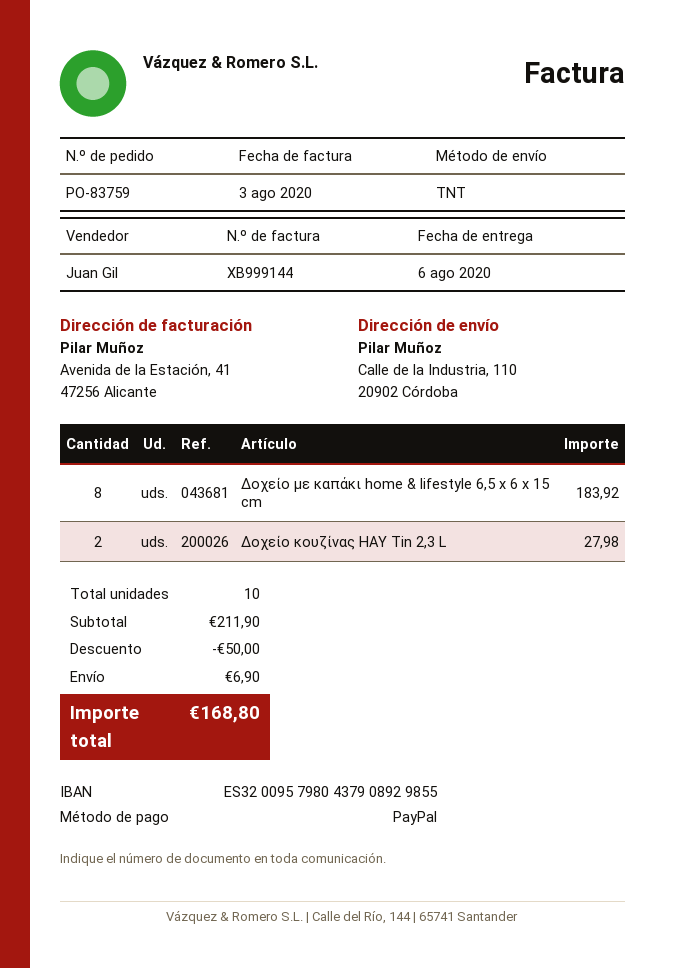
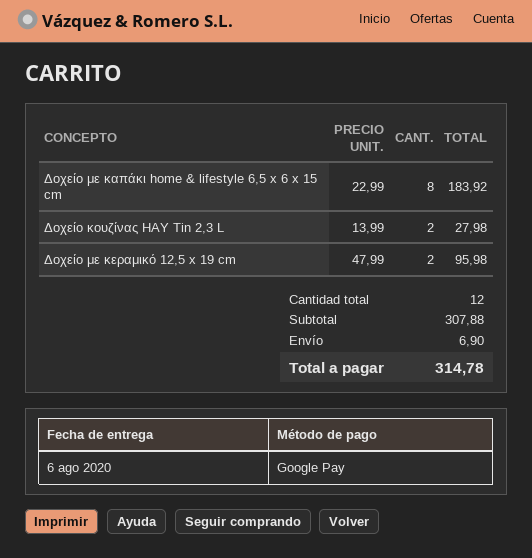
payment method: PayPal -> Google Pay
Δοχείο με κεραμικό 12,5 x 19 cm: none -> 2 for 95.98
total quantity: 10 -> 12
subtotal: 211.90 -> 307.88
discount: 50.00 -> none
total: 168.80 -> 314.78

